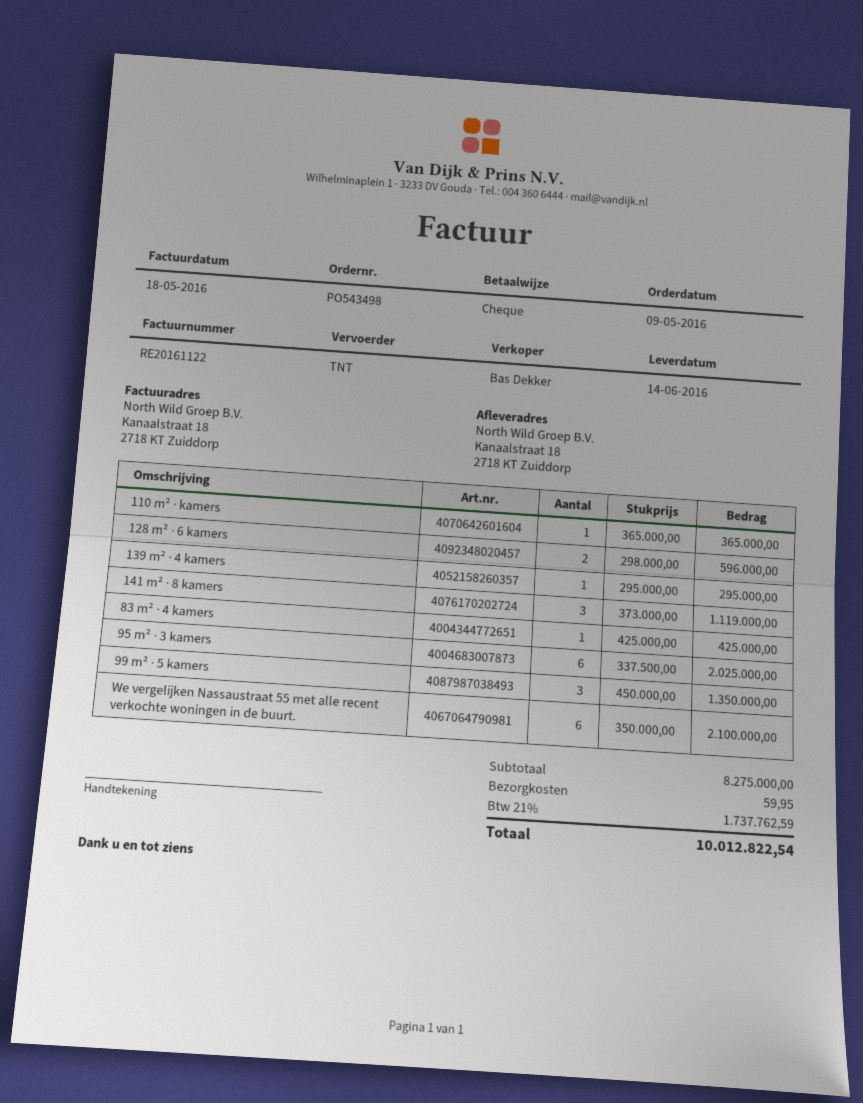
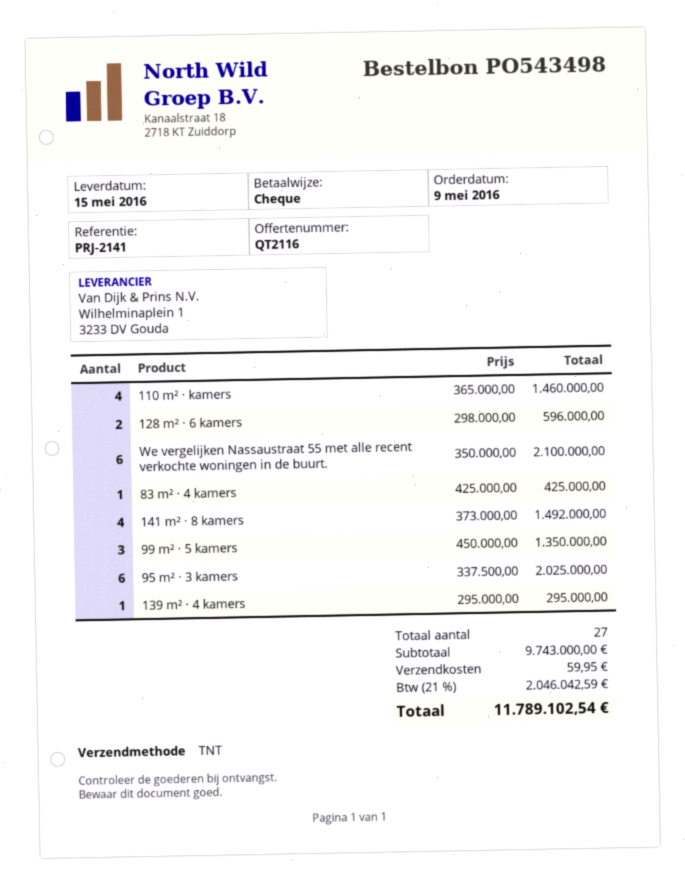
delivery date: 2016-06-14 -> 2016-05-15
110 m² · kamers: 1 x 365000.00 = 365000.00 -> 4 x 365000.00 = 1460000.00
141 m² · 8 kamers: 3 x 373000.00 = 1119000.00 -> 4 x 373000.00 = 1492000.00
subtotal: 8275000.00 -> 9743000.00
tax: 21% = 1737762.59 -> 21% = 2046042.59
total: 10012822.54 -> 11789102.54

